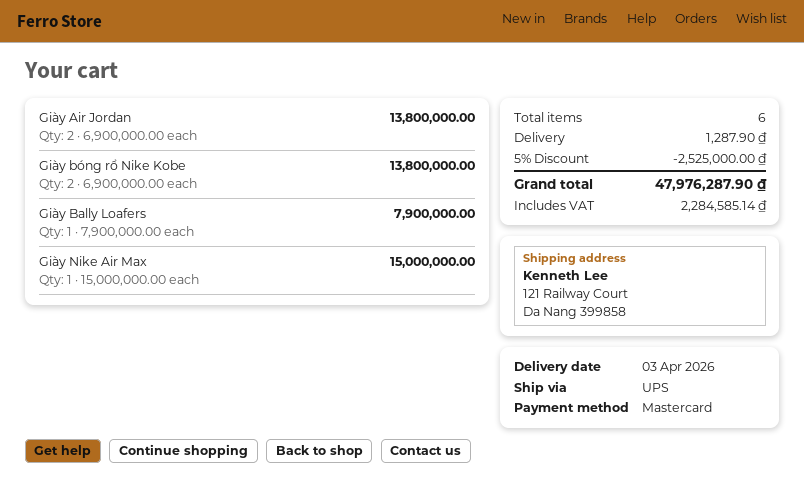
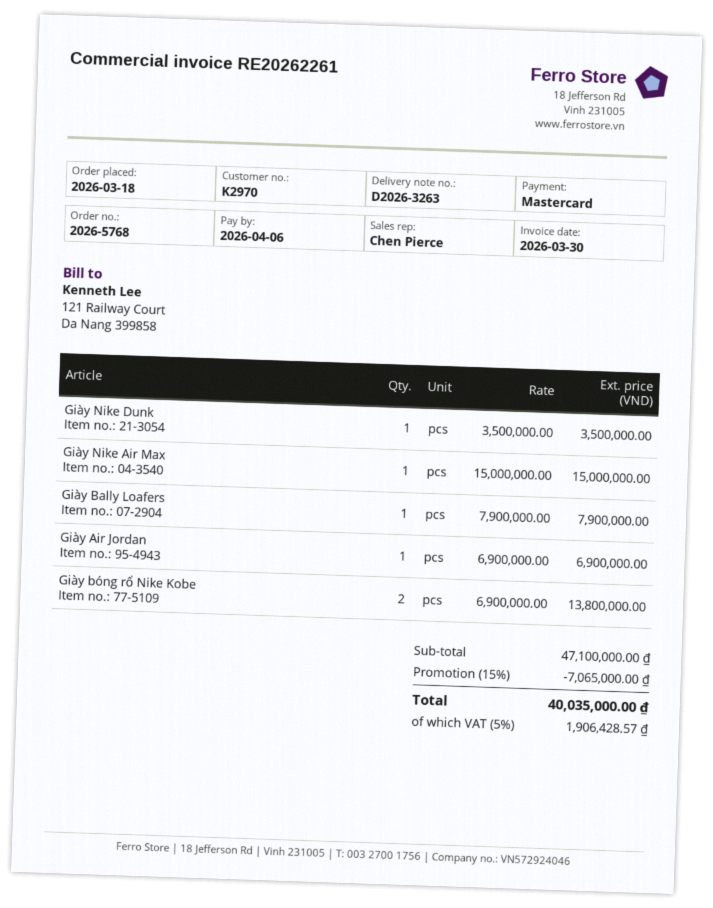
Giày Air Jordan: 2 x 6900000.00 = 13800000.00 -> 1 x 6900000.00 = 6900000.00
Giày Nike Dunk: none -> 1 x 3500000.00 = 3500000.00
discount: 5% = 2525000.00 -> 15% = 7065000.00
shipping: 1287.90 -> none
tax: 2284585.14 -> 1906428.57
total: 47976287.90 -> 40035000.00

